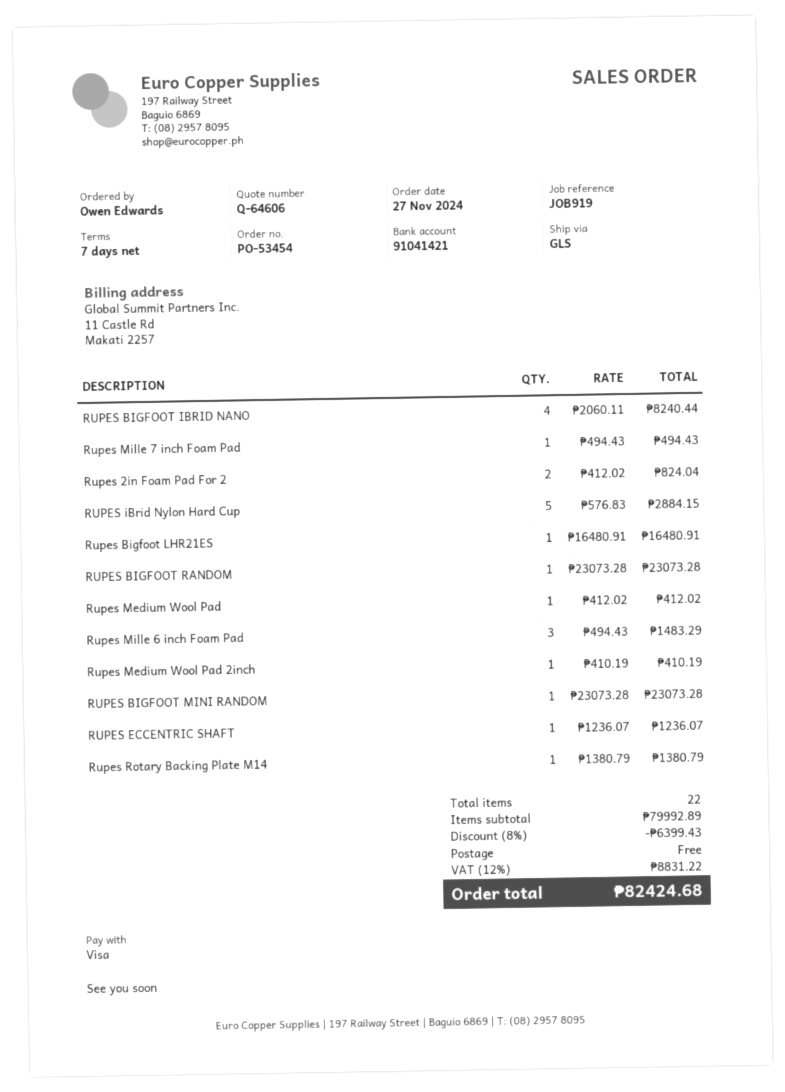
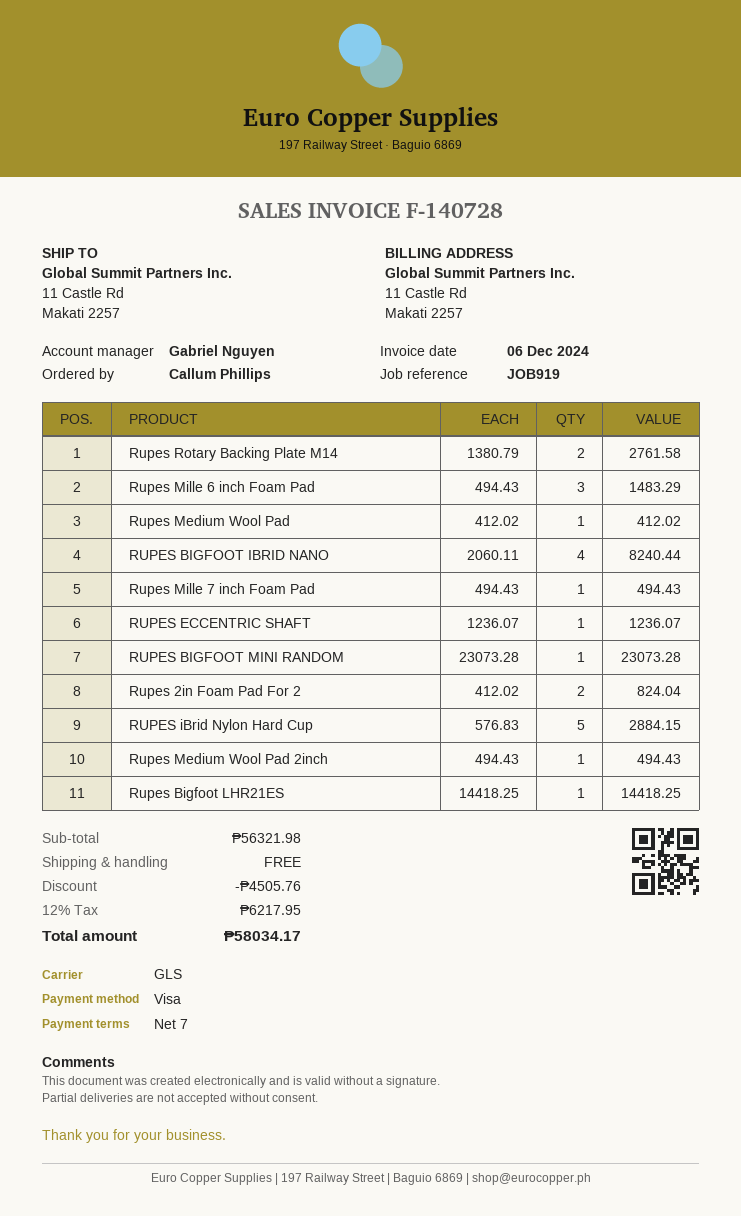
ordered by: Owen Edwards -> Callum Phillips
Rupes Bigfoot LHR21ES: 1 x 16480.91 = 16480.91 -> 1 x 14418.25 = 14418.25
RUPES BIGFOOT RANDOM: 1 x 23073.28 = 23073.28 -> none
Rupes Medium Wool Pad 2inch: 1 x 410.19 = 410.19 -> 1 x 494.43 = 494.43
Rupes Rotary Backing Plate M14: 1 x 1380.79 = 1380.79 -> 2 x 1380.79 = 2761.58
subtotal: 79992.89 -> 56321.98
discount: 6399.43 -> 4505.76
tax: 12% = 8831.22 -> 12% = 6217.95
total: 82424.68 -> 58034.17

